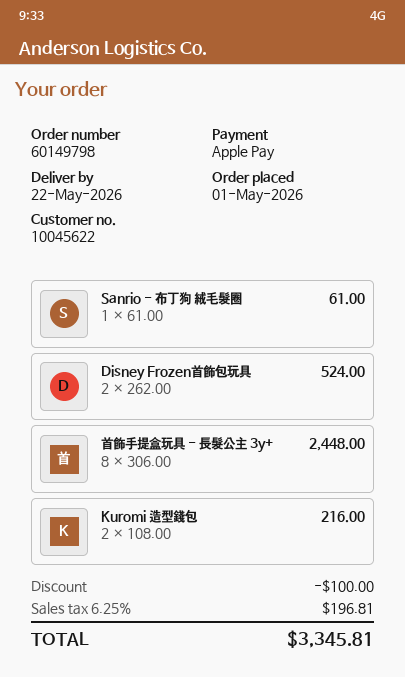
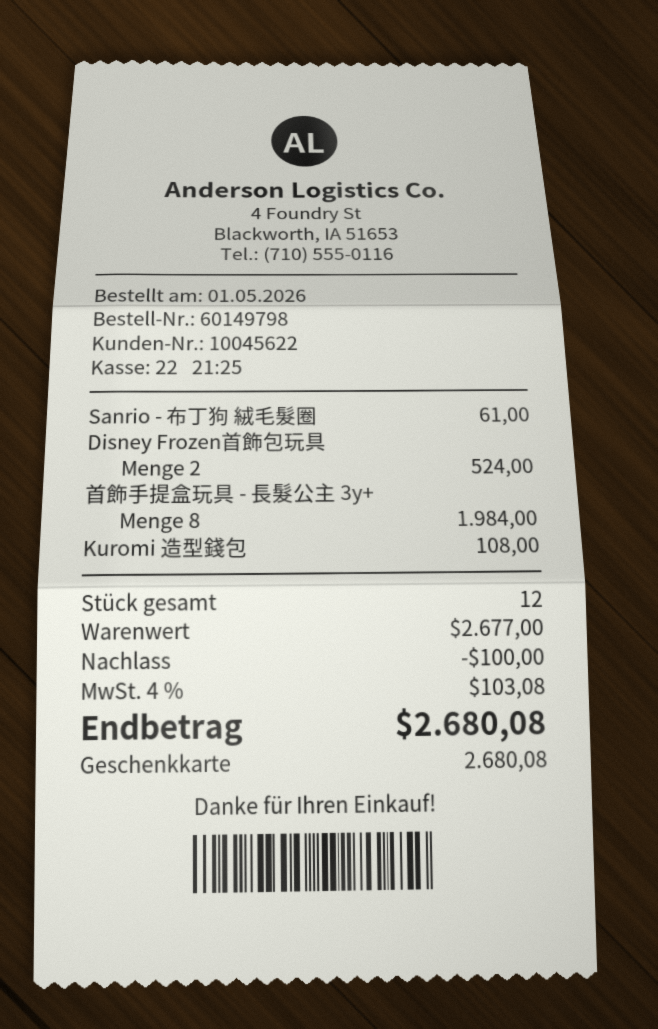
payment method: Apple Pay -> gift card
首飾手提盒玩具 - 長髮公主 3y+: 8 for 2448.00 -> 8 for 1984.00
Kuromi 造型錢包: 2 for 216.00 -> 1 for 108.00
tax: 6.25% = 196.81 -> 4% = 103.08
total: 3345.81 -> 2680.08

